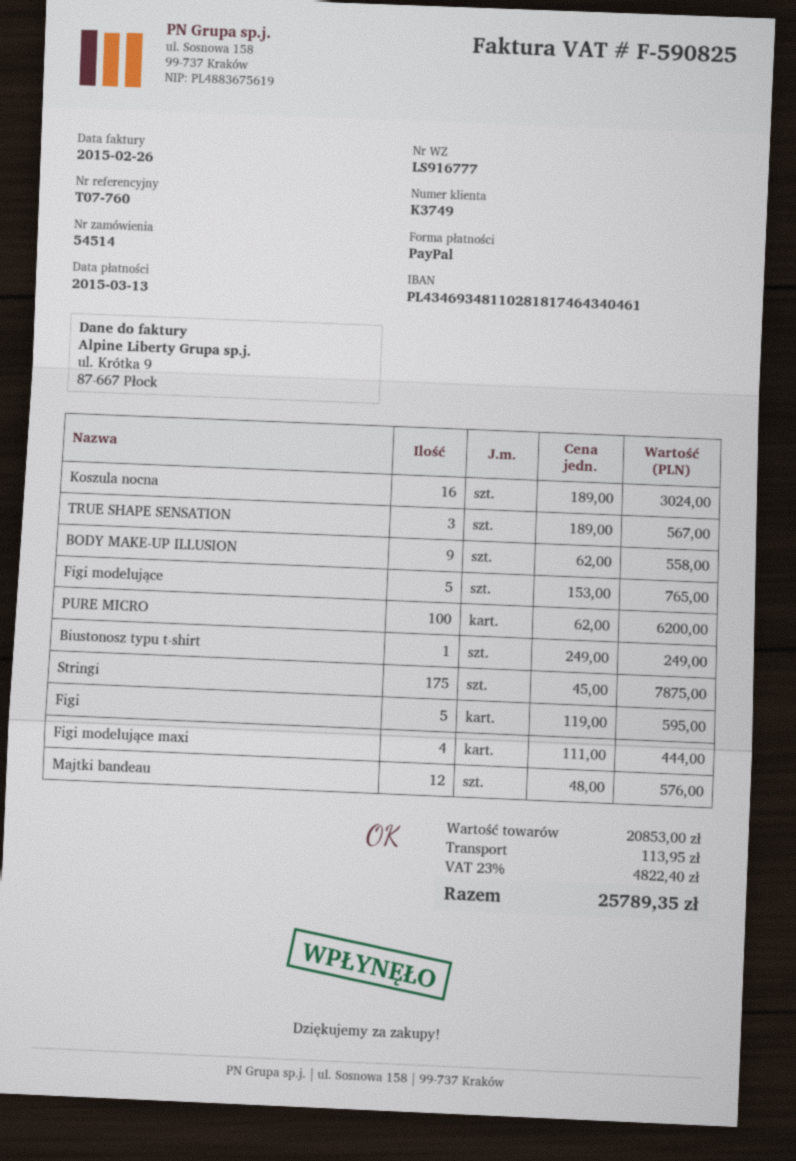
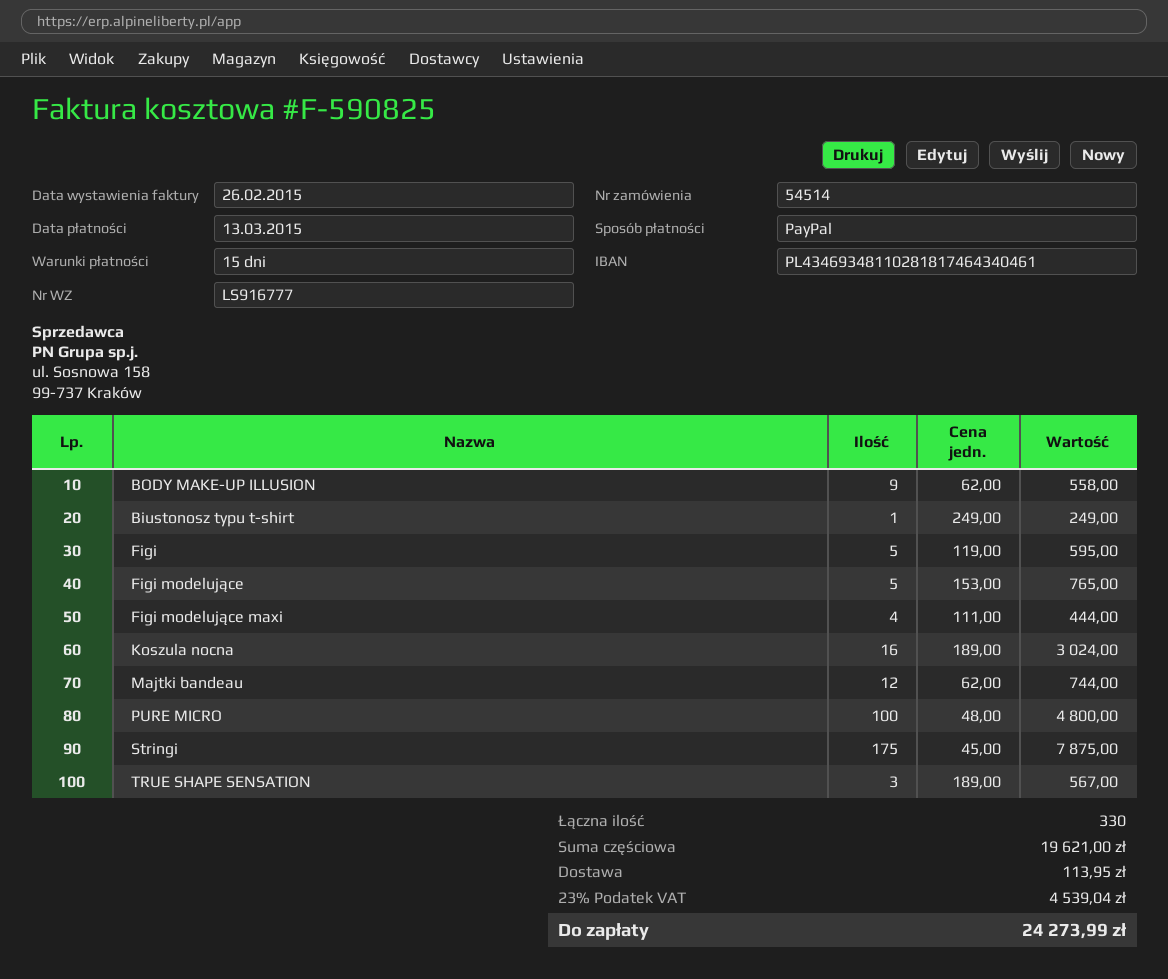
PURE MICRO: 100 x 62.00 = 6200.00 -> 100 x 48.00 = 4800.00
Majtki bandeau: 12 x 48.00 = 576.00 -> 12 x 62.00 = 744.00
subtotal: 20853.00 -> 19621.00
tax: 23% = 4822.40 -> 23% = 4539.04
total: 25789.35 -> 24273.99

